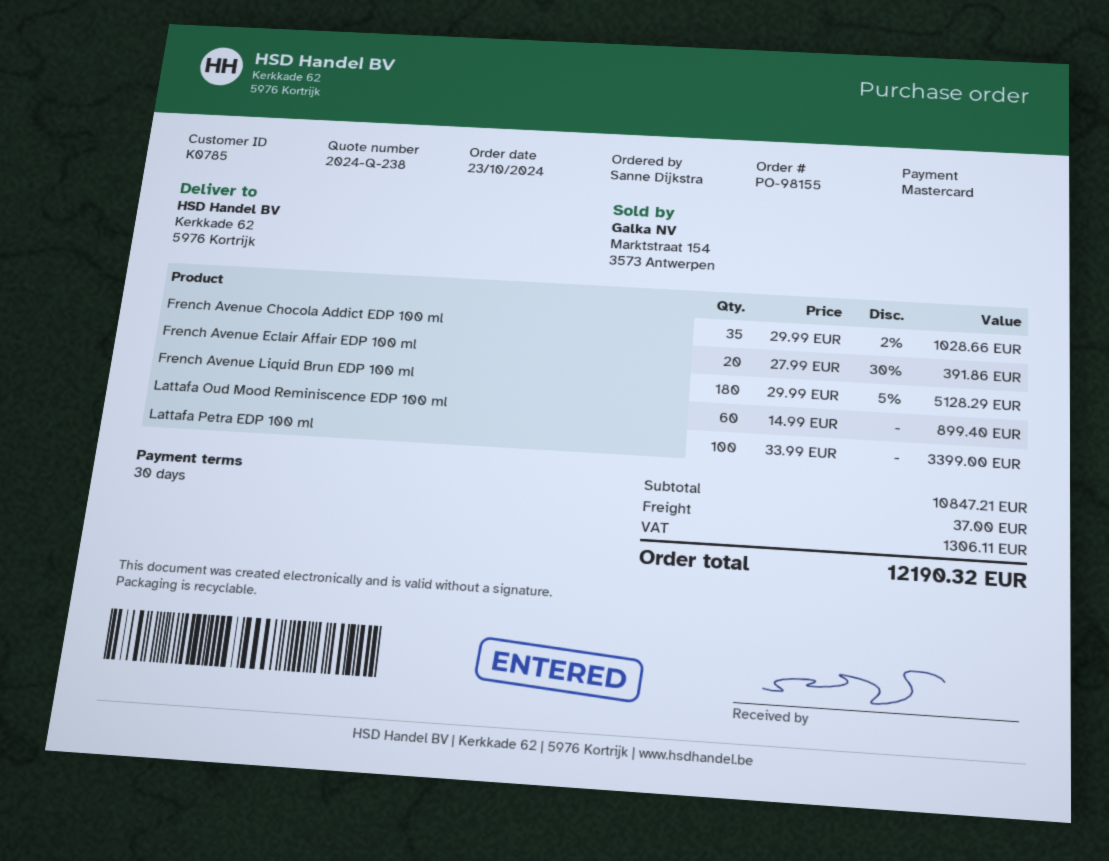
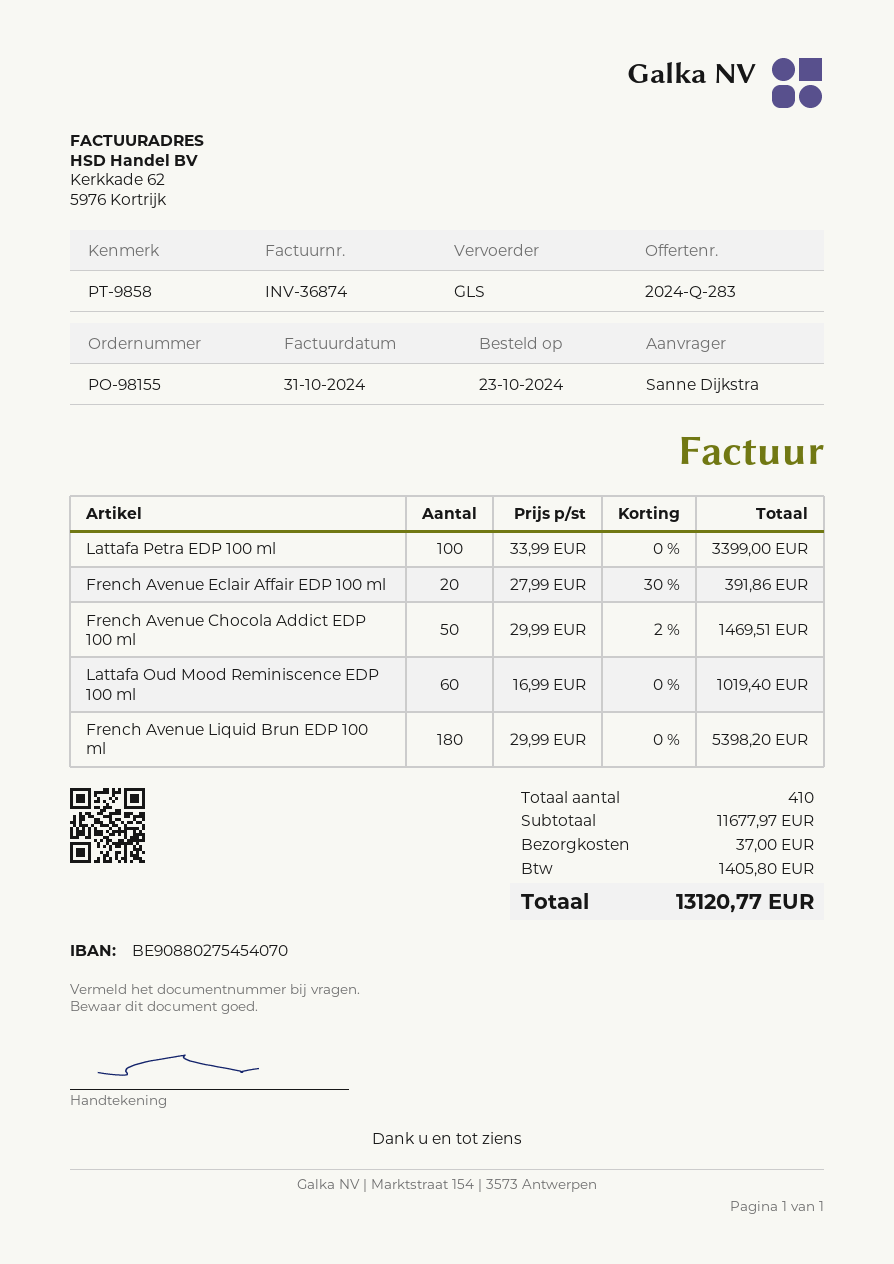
quote number: 2024-Q-238 -> 2024-Q-283
French Avenue Chocola Addict EDP 100 ml: 35 x 29.99 - 2% = 1028.66 -> 50 x 29.99 - 2% = 1469.51
French Avenue Liquid Brun EDP 100 ml: 180 x 29.99 - 5% = 5128.29 -> 180 x 29.99 = 5398.20
Lattafa Oud Mood Reminiscence EDP 100 ml: 60 x 14.99 = 899.40 -> 60 x 16.99 = 1019.40
subtotal: 10847.21 -> 11677.97
tax: 1306.11 -> 1405.80
total: 12190.32 -> 13120.77

